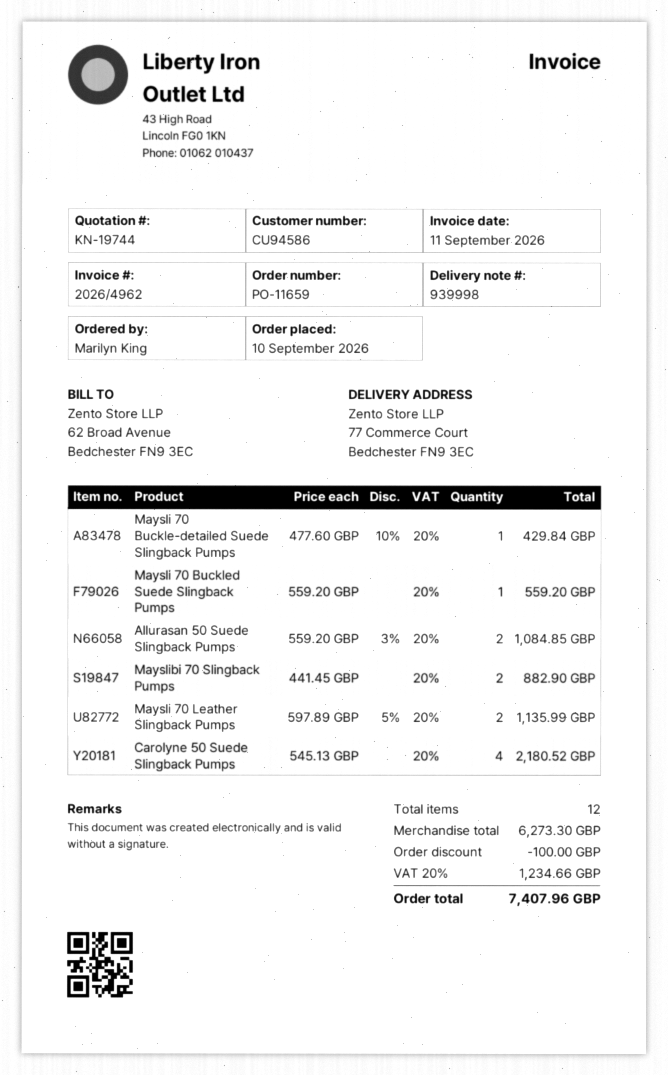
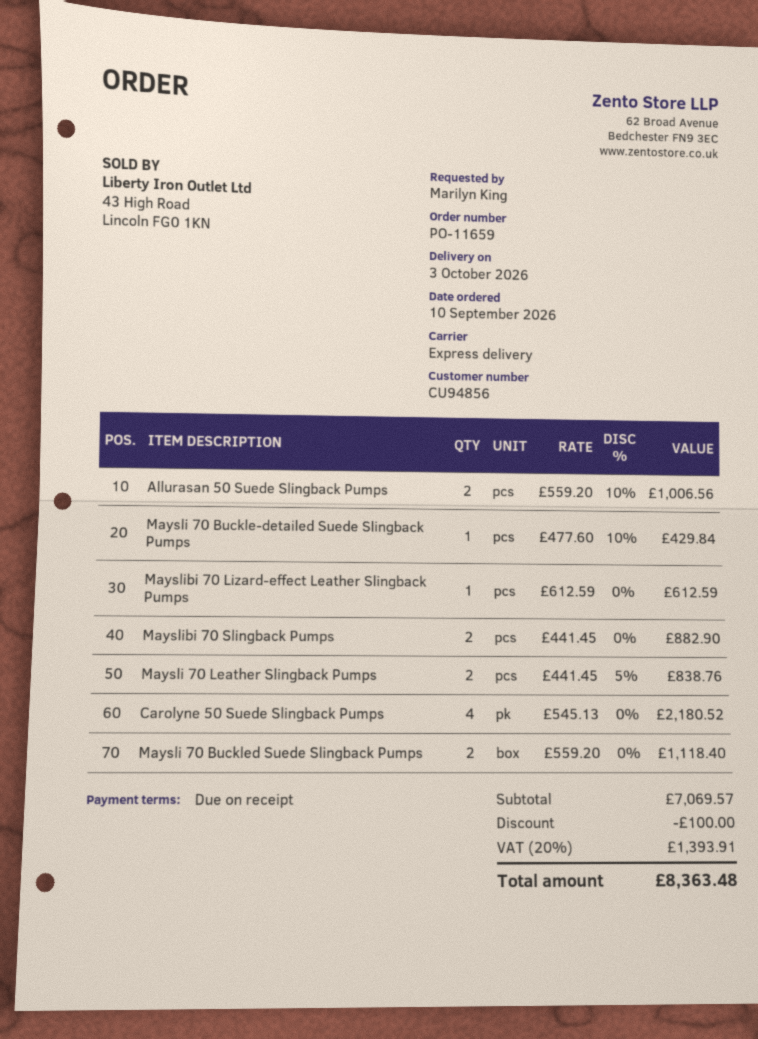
customer number: CU94586 -> CU94856
Maysli 70 Buckled Suede Slingback Pumps: 1 x 559.20 = 559.20 -> 2 x 559.20 = 1118.40
Allurasan 50 Suede Slingback Pumps: 2 x 559.20 - 3% = 1084.85 -> 2 x 559.20 - 10% = 1006.56
Maysli 70 Leather Slingback Pumps: 2 x 597.89 - 5% = 1135.99 -> 2 x 441.45 - 5% = 838.76
Mayslibi 70 Lizard-effect Leather Slingback Pumps: none -> 1 x 612.59 = 612.59
subtotal: 6273.30 -> 7069.57
tax: 20% = 1234.66 -> 20% = 1393.91
total: 7407.96 -> 8363.48

